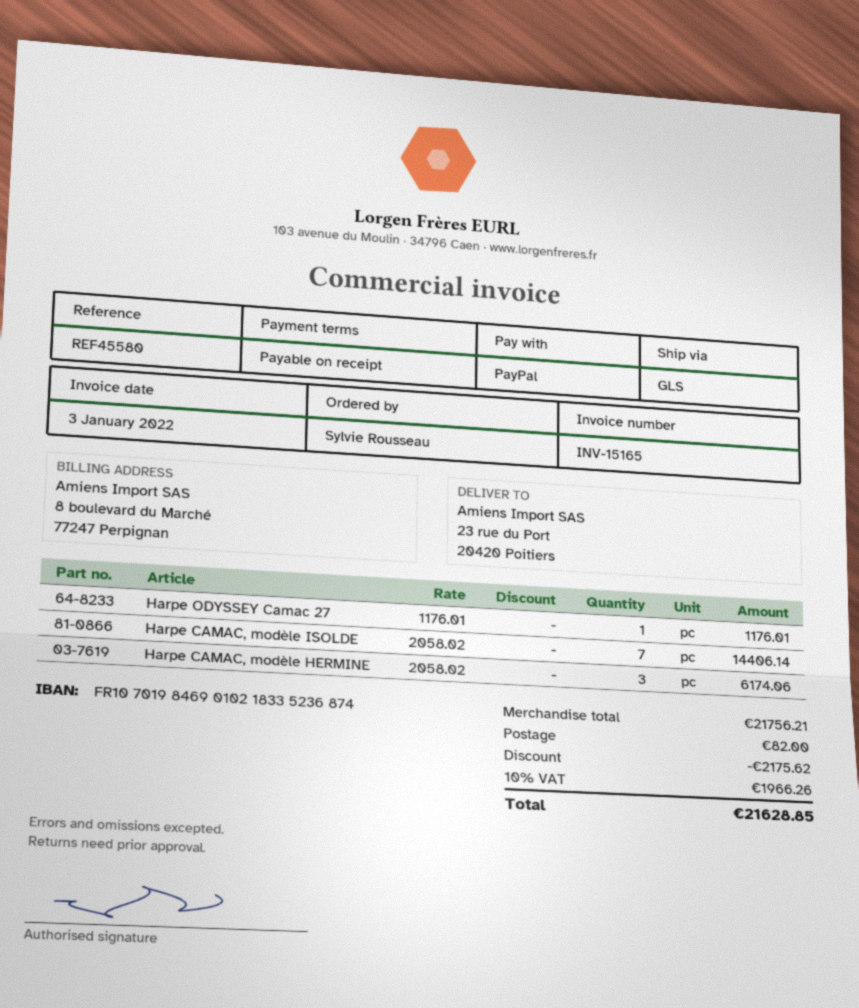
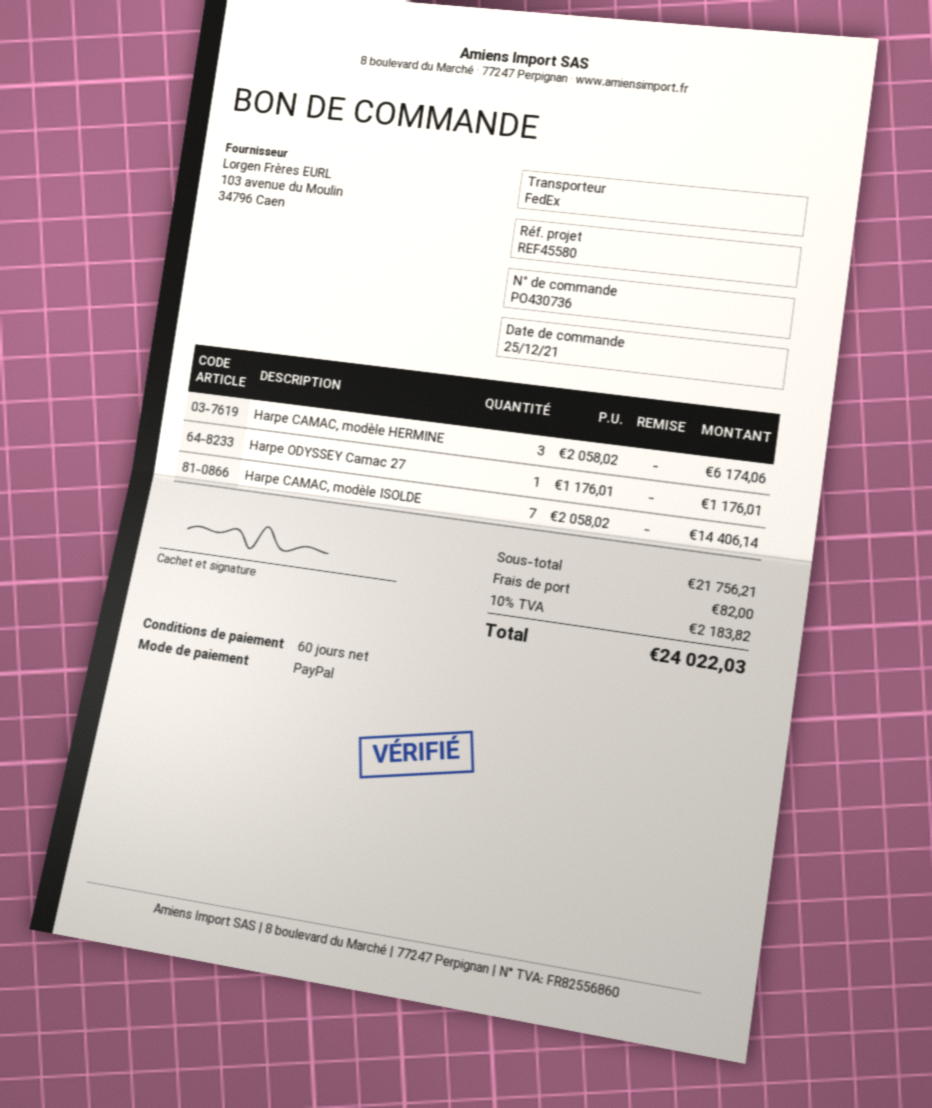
payment terms: on receipt -> 60 days
shipping method: GLS -> FedEx
discount: 2175.62 -> none
tax: 10% = 1966.26 -> 10% = 2183.82
total: 21628.85 -> 24022.03

